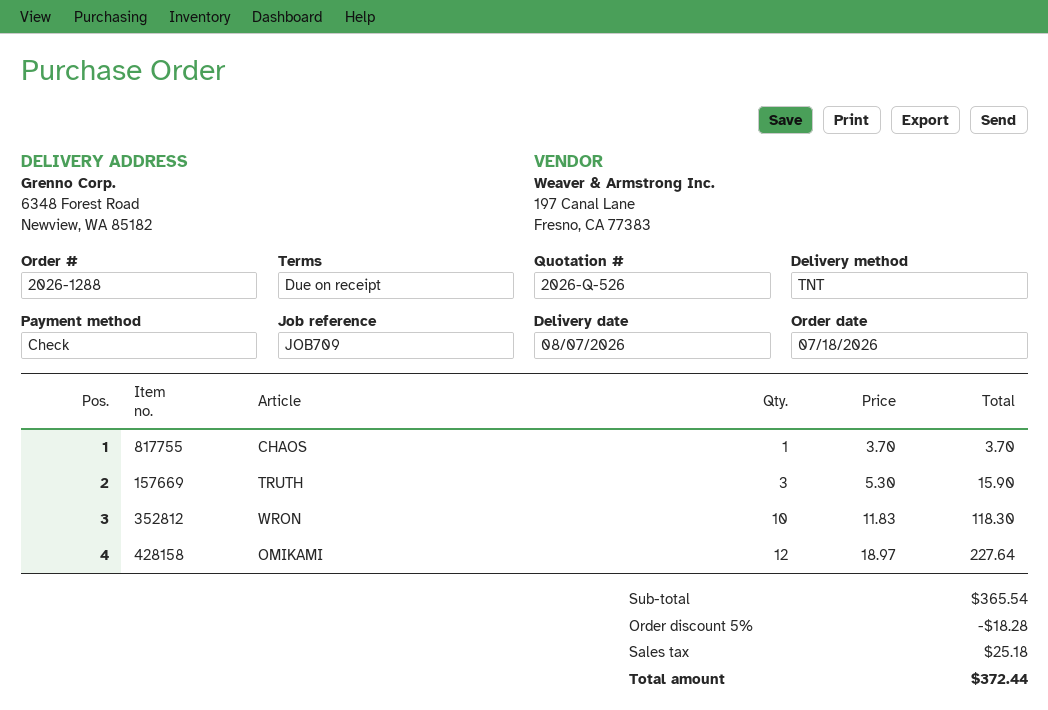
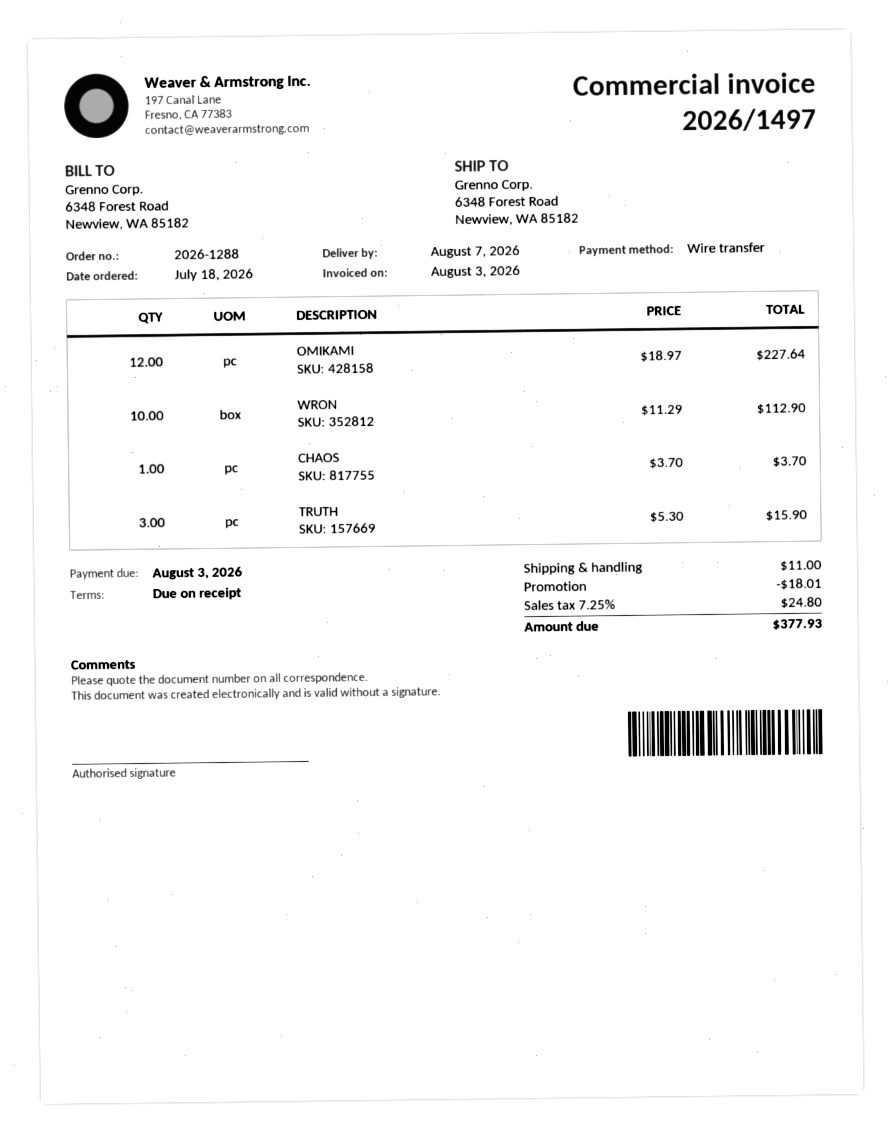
payment method: cheque -> bank transfer
WRON: 10 x 11.83 = 118.30 -> 10 x 11.29 = 112.90
discount: 18.28 -> 18.01
shipping: none -> 11.00
tax: 25.18 -> 24.80
total: 372.44 -> 377.93

